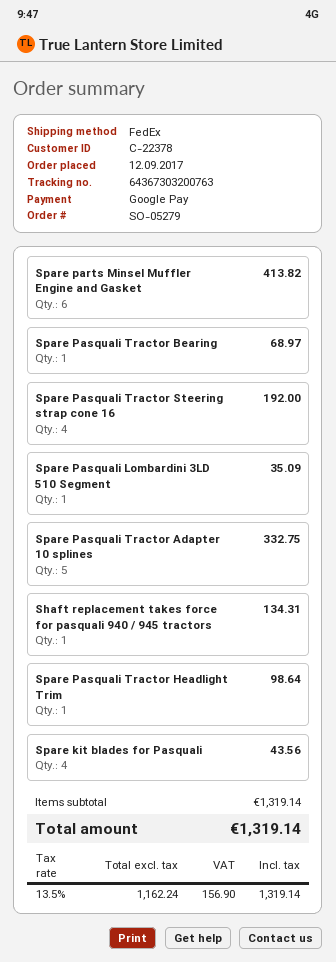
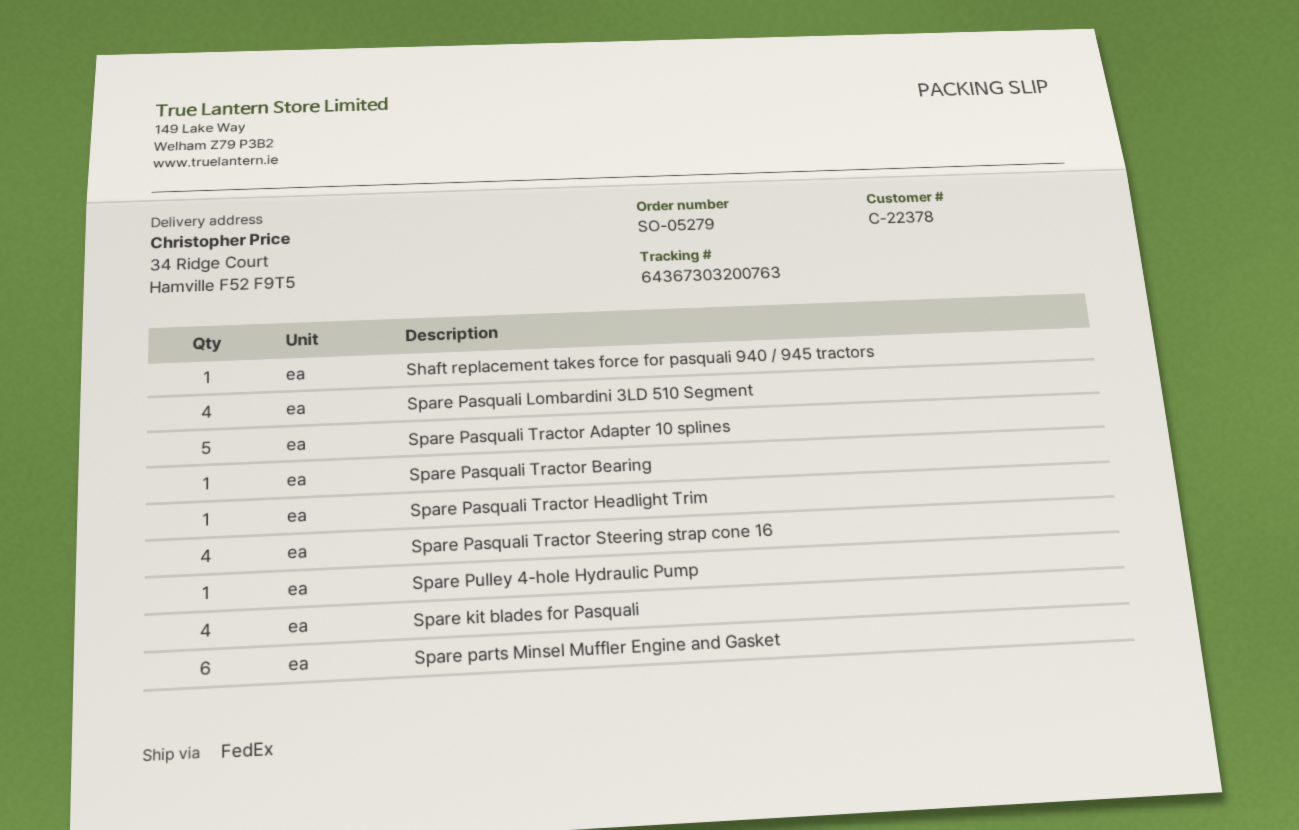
Spare Pasquali Lombardini 3LD 510 Segment: 1 -> 4
Spare Pulley 4-hole Hydraulic Pump: none -> 1

